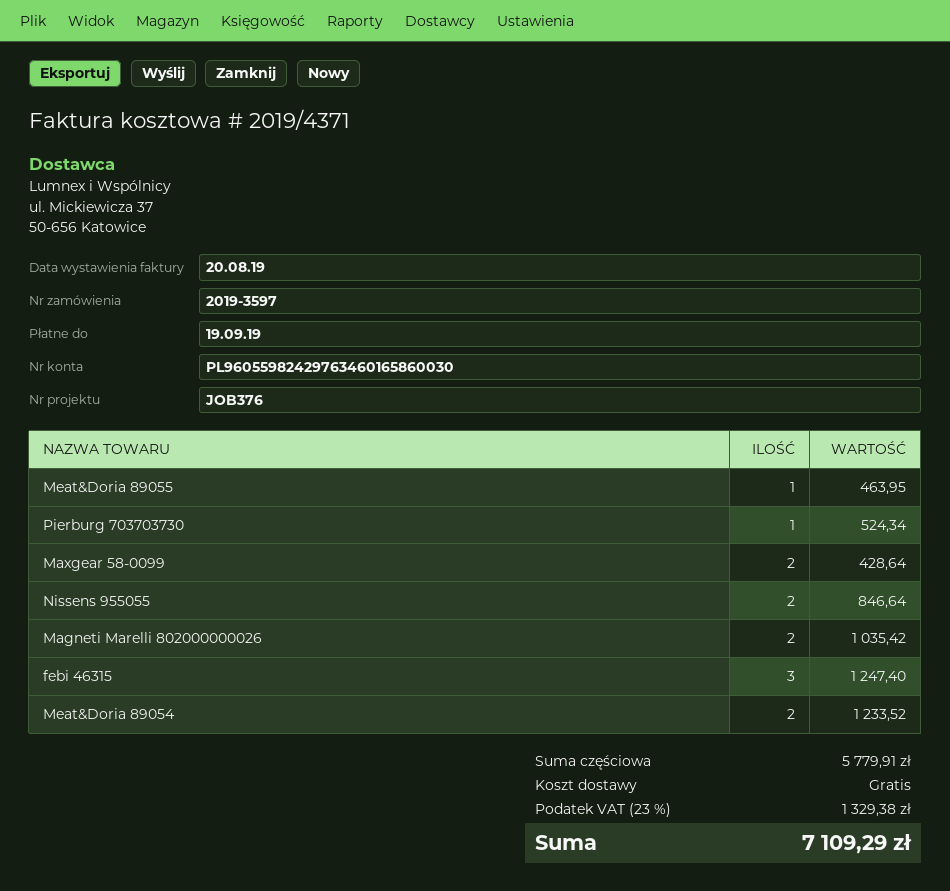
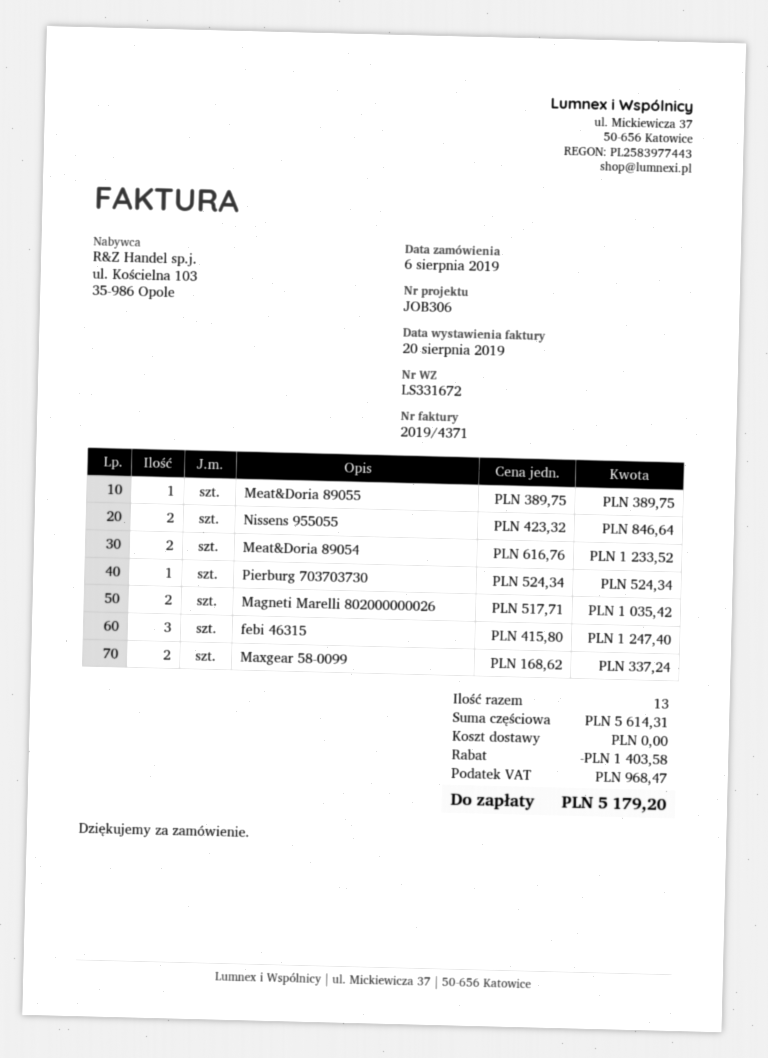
reference: JOB376 -> JOB306
Meat&Doria 89055: 1 for 463.95 -> 1 for 389.75
Maxgear 58-0099: 2 for 428.64 -> 2 for 337.24
subtotal: 5779.91 -> 5614.31
discount: none -> 1403.58
tax: 1329.38 -> 968.47
total: 7109.29 -> 5179.20

